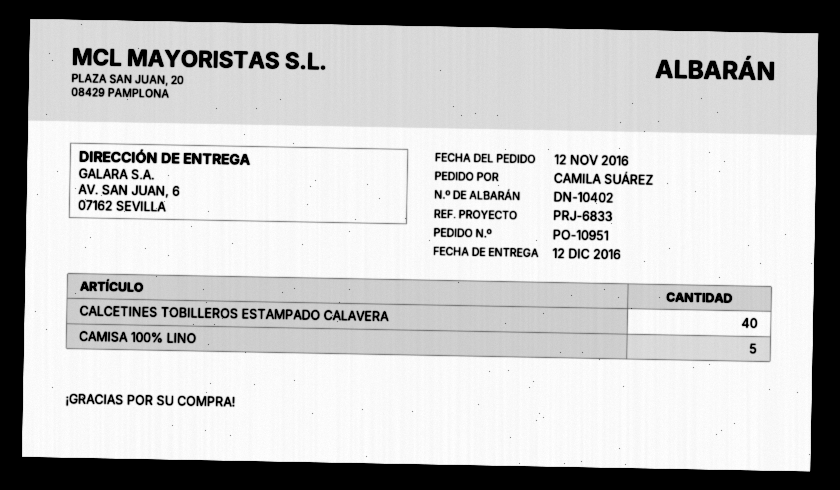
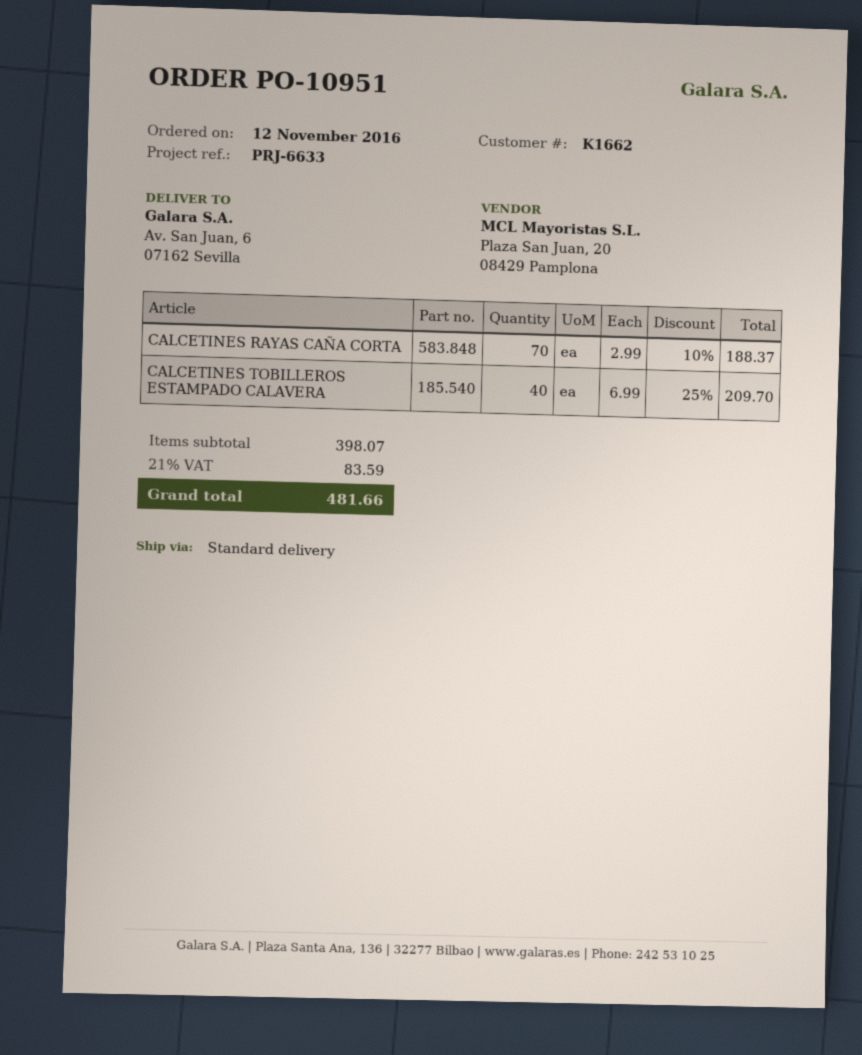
reference: PRJ-6833 -> PRJ-6633
CAMISA 100% LINO: 5 -> none
CALCETINES RAYAS CAÑA CORTA: none -> 70

